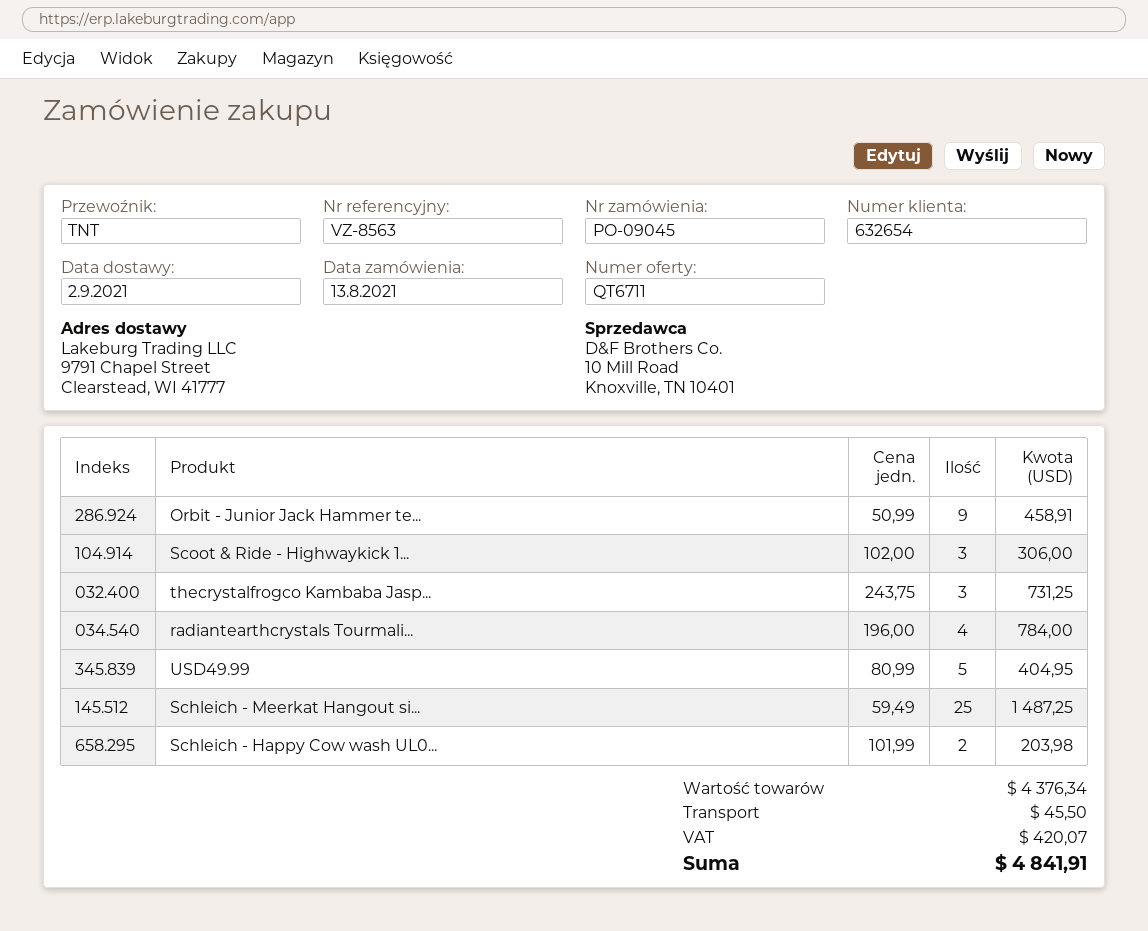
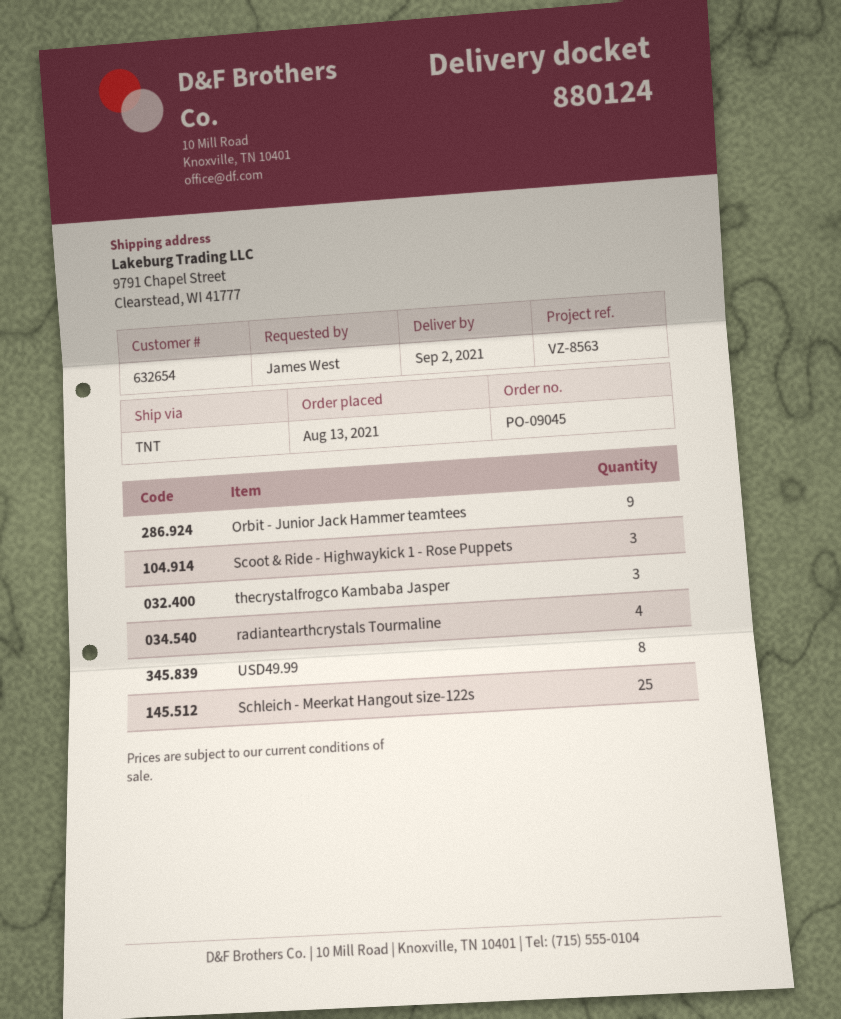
USD49.99: 5 -> 8
Schleich - Happy Cow wash UL0...: 2 -> none

